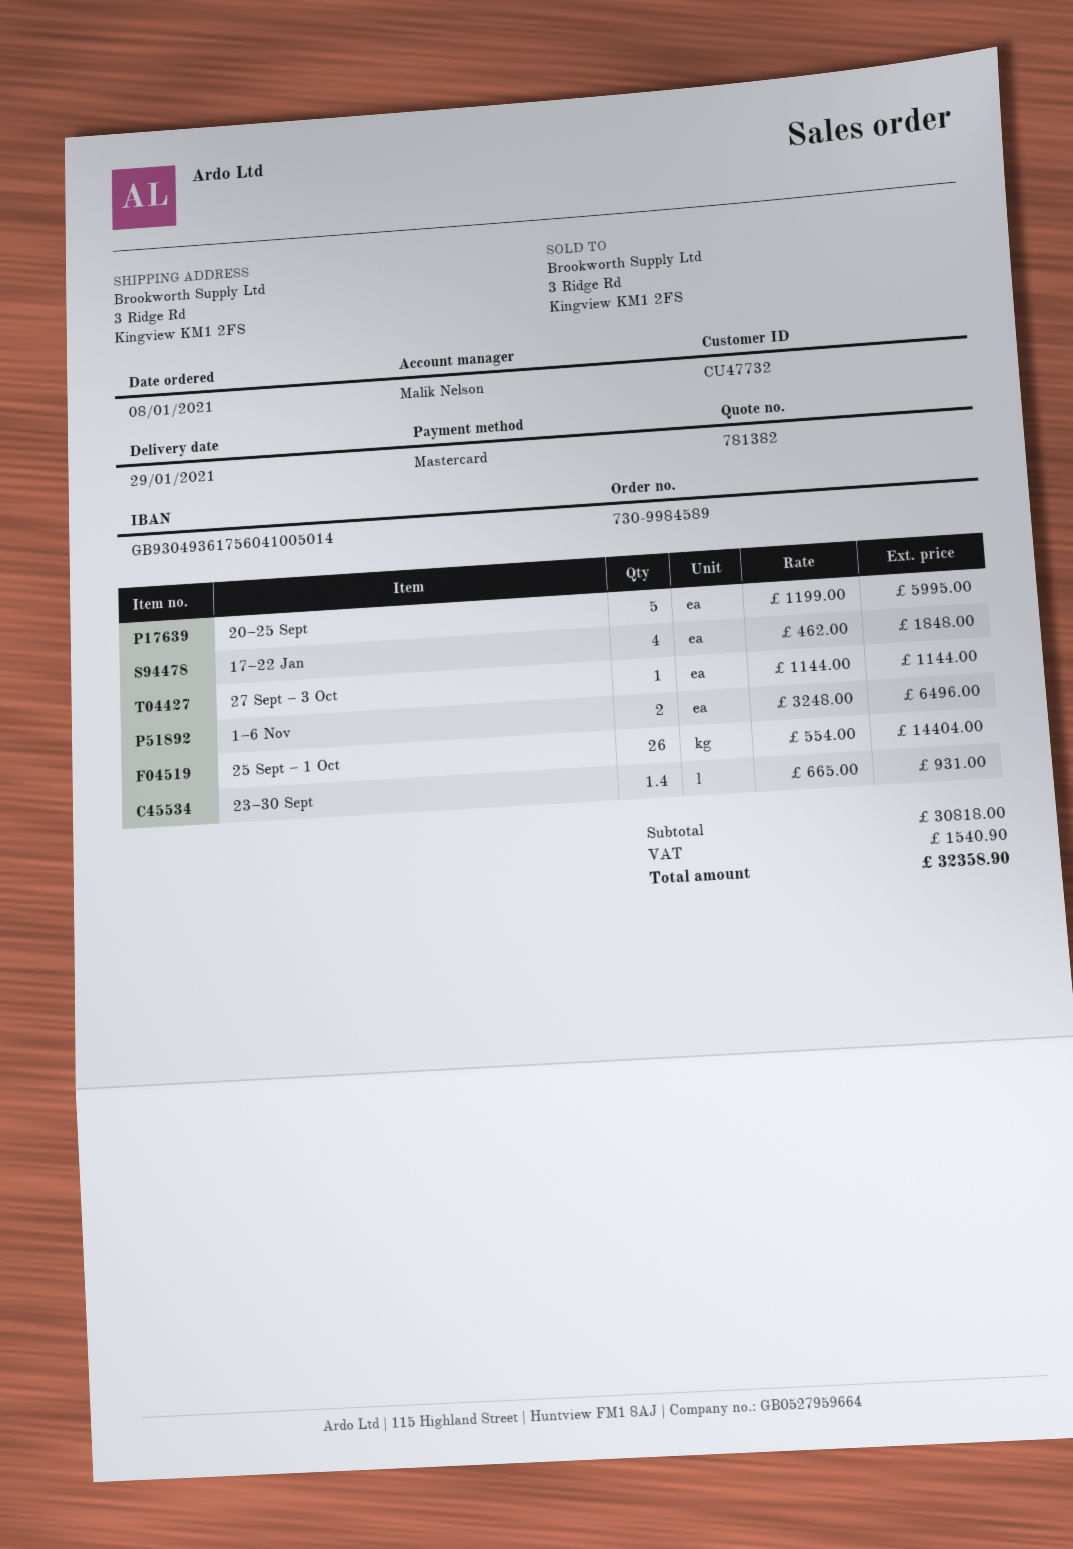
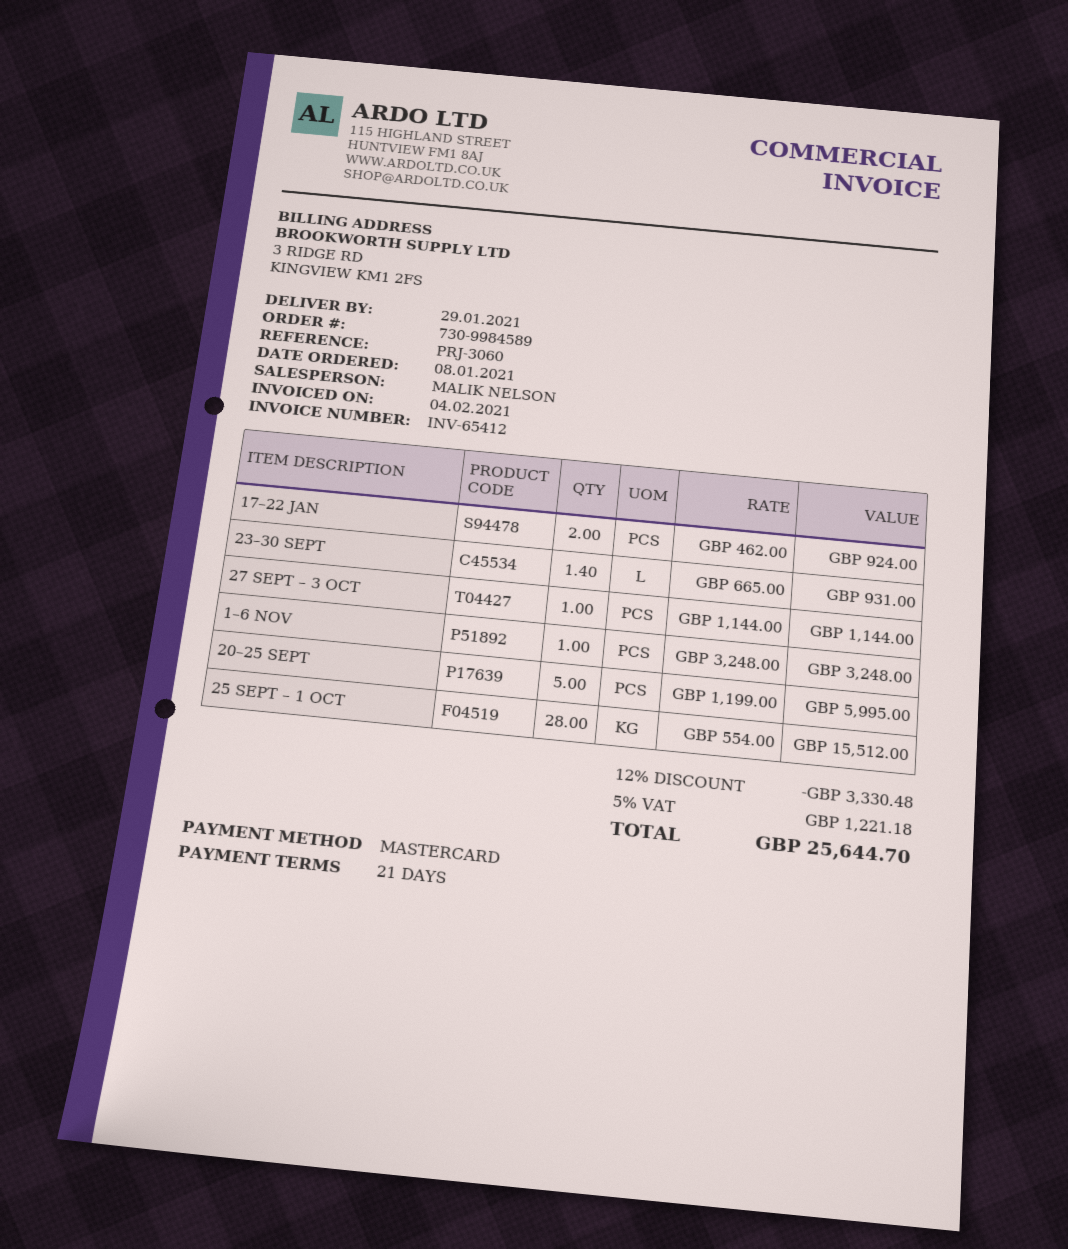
17–22 Jan: 4 x 462.00 = 1848.00 -> 2 x 462.00 = 924.00
1–6 Nov: 2 x 3248.00 = 6496.00 -> 1 x 3248.00 = 3248.00
25 Sept – 1 Oct: 26 x 554.00 = 14404.00 -> 28 x 554.00 = 15512.00
discount: none -> 12% = 3330.48
tax: 1540.90 -> 1221.18
total: 32358.90 -> 25644.70

